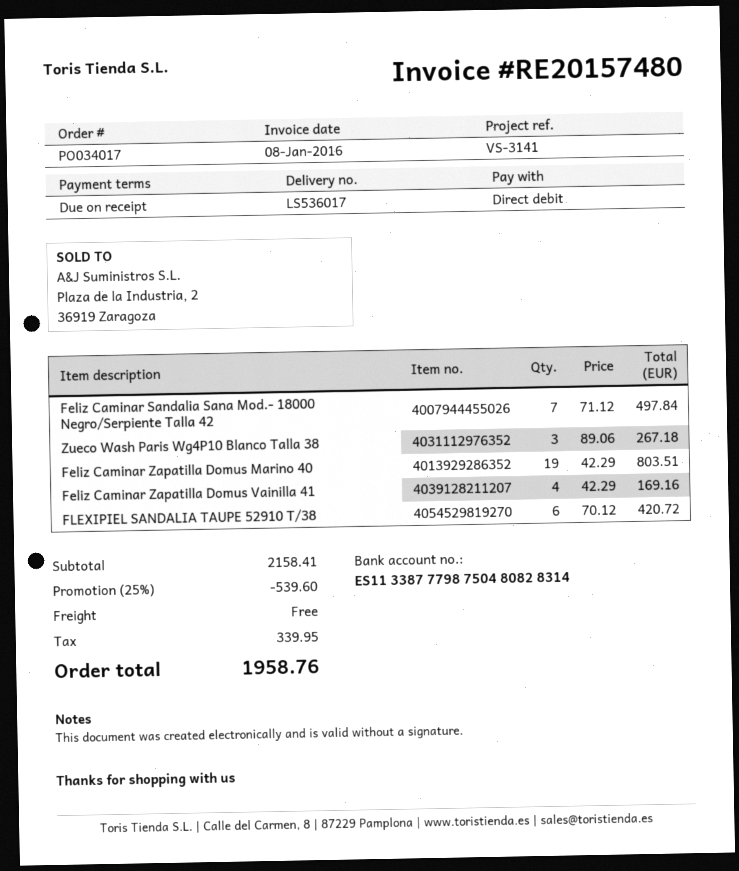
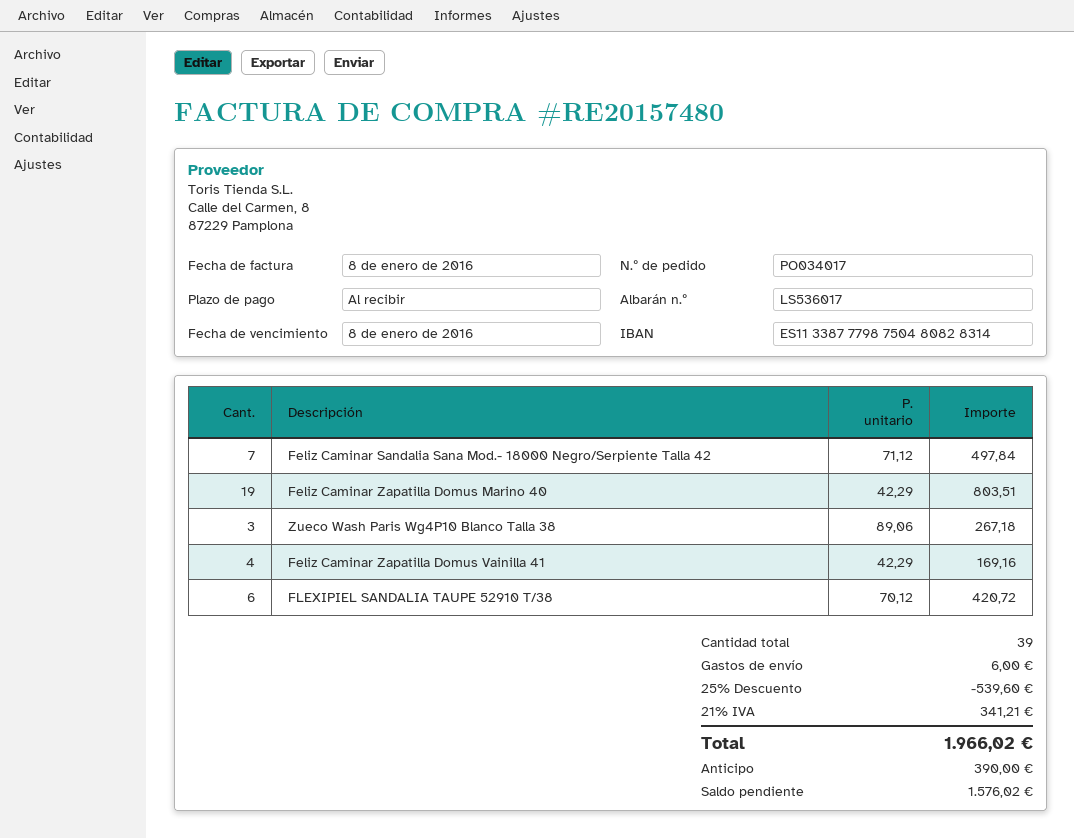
shipping: 0.00 -> 6.00
tax: 339.95 -> 341.21
total: 1958.76 -> 1966.02

